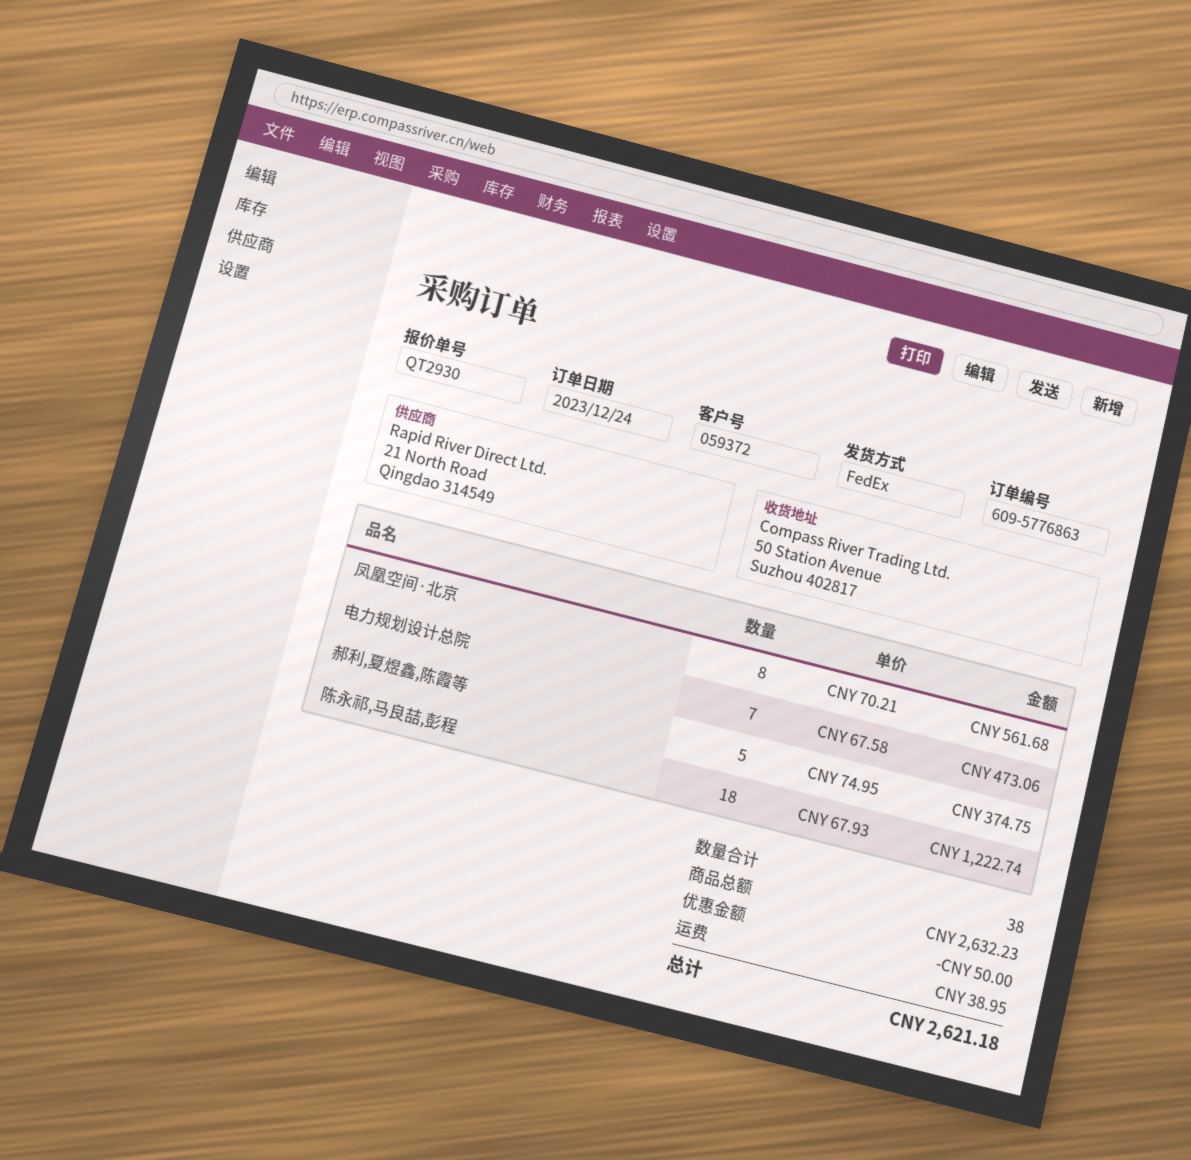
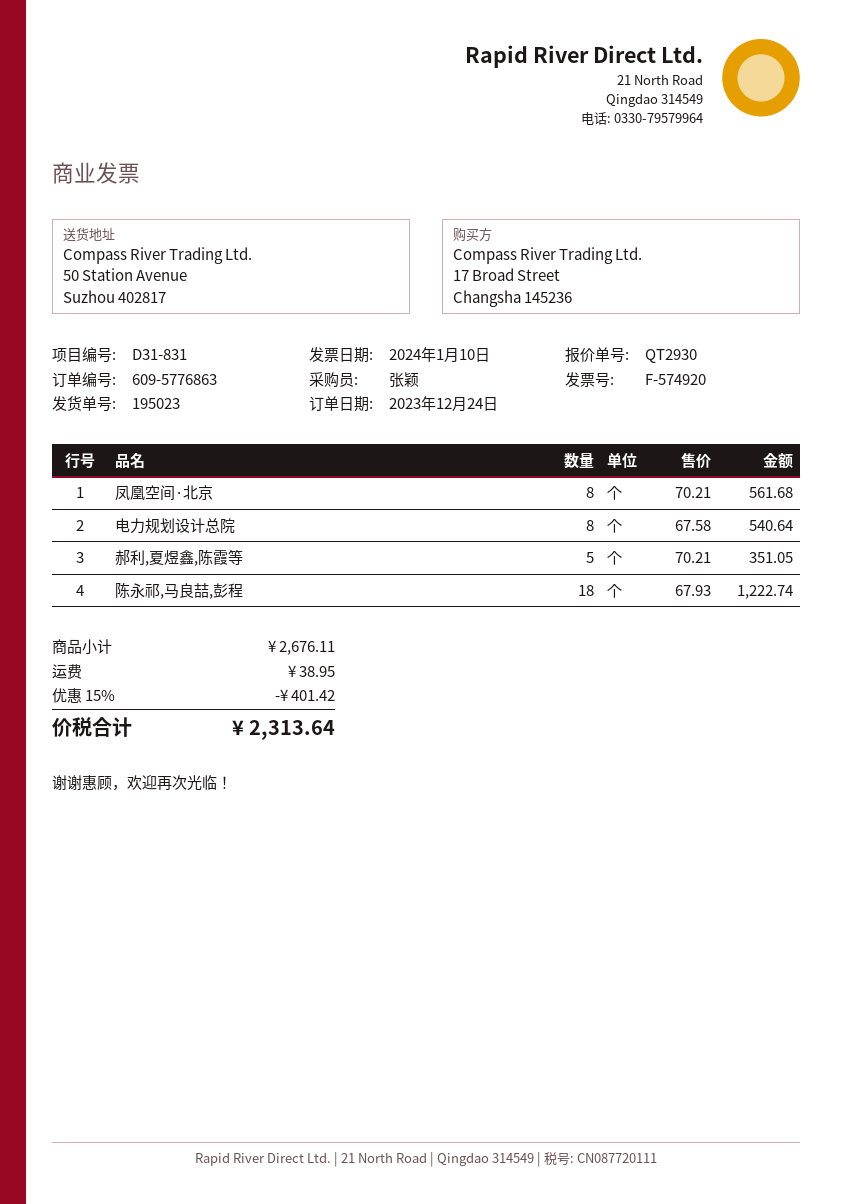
电力规划设计总院: 7 x 67.58 = 473.06 -> 8 x 67.58 = 540.64
郝利,夏煜鑫,陈霞等: 5 x 74.95 = 374.75 -> 5 x 70.21 = 351.05
subtotal: 2632.23 -> 2676.11
discount: 50.00 -> 401.42
total: 2621.18 -> 2313.64

